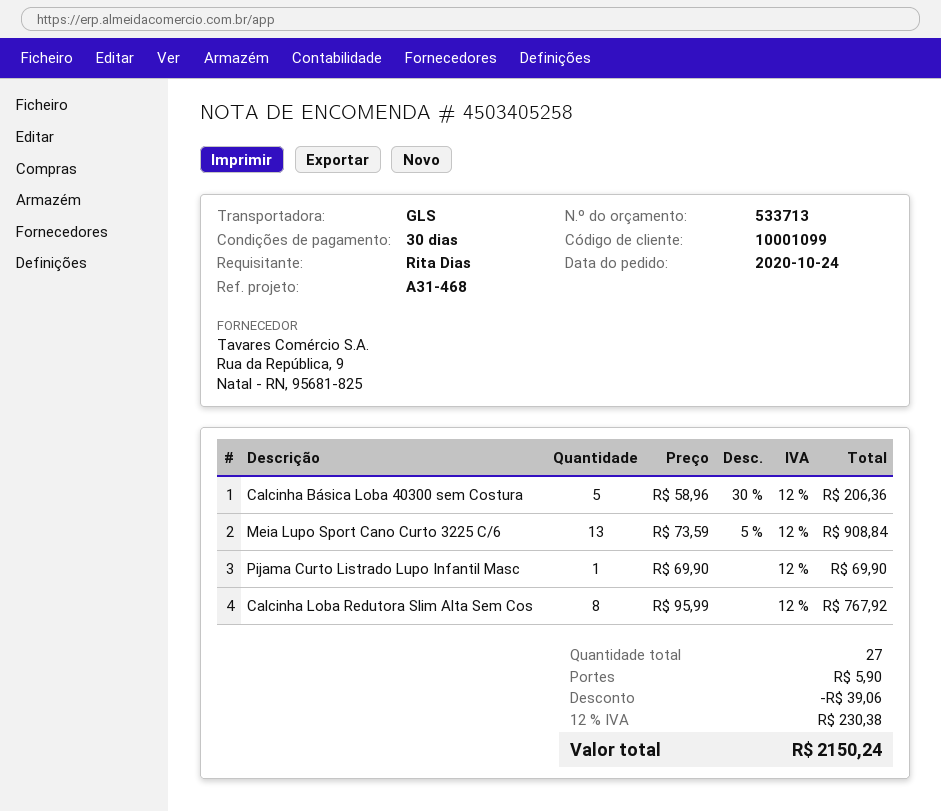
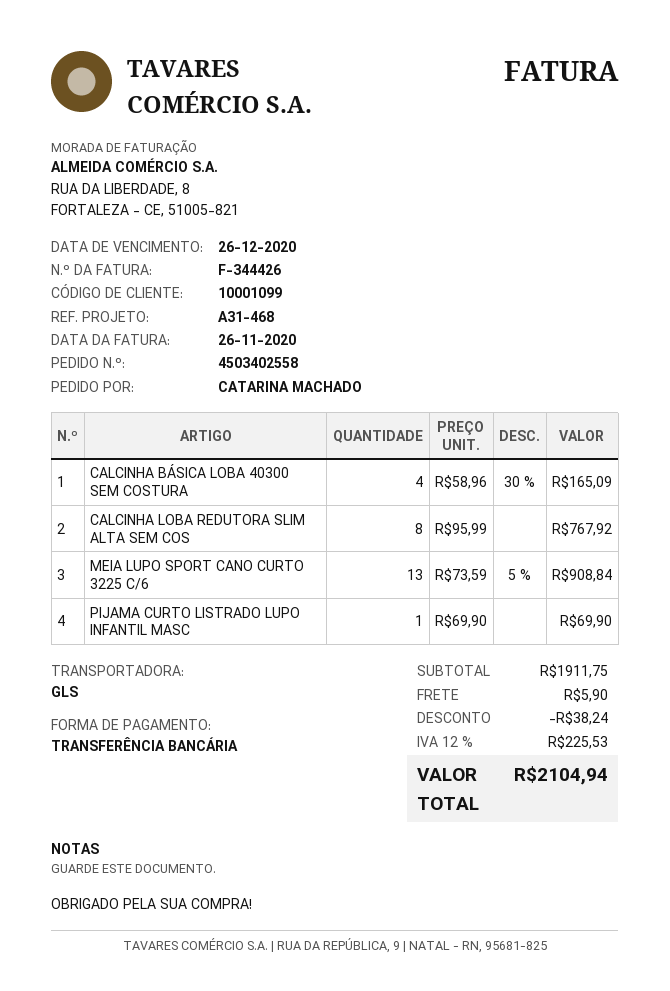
order number: 4503405258 -> 4503402558
ordered by: Rita Dias -> CATARINA MACHADO
Calcinha Básica Loba 40300 sem Costura: 5 x 58.96 - 30% = 206.36 -> 4 x 58.96 - 30% = 165.09
discount: 39.06 -> 38.24
tax: 12% = 230.38 -> 12% = 225.53
total: 2150.24 -> 2104.94

